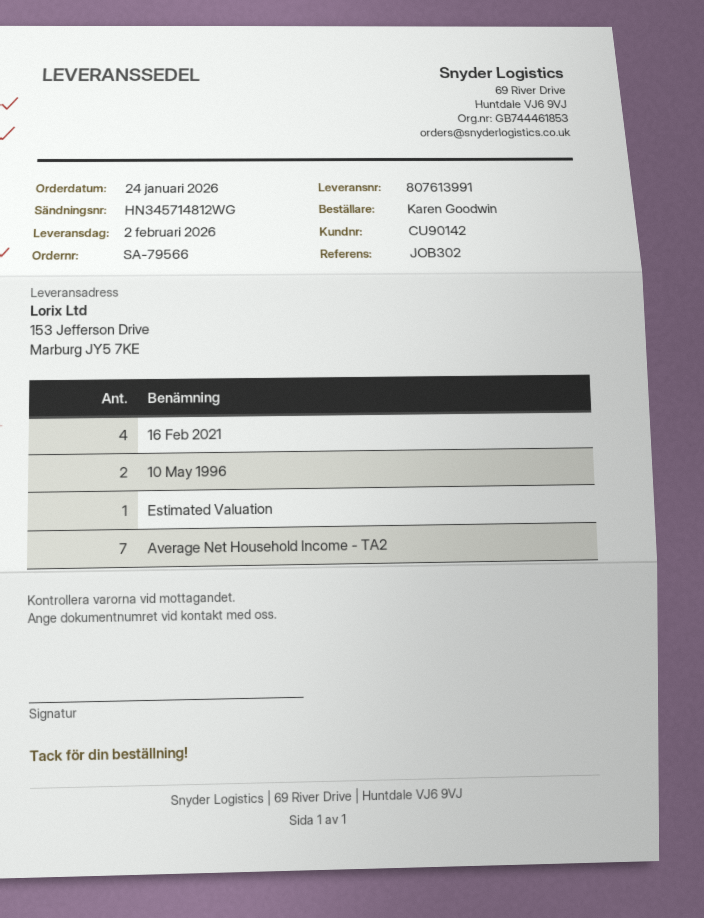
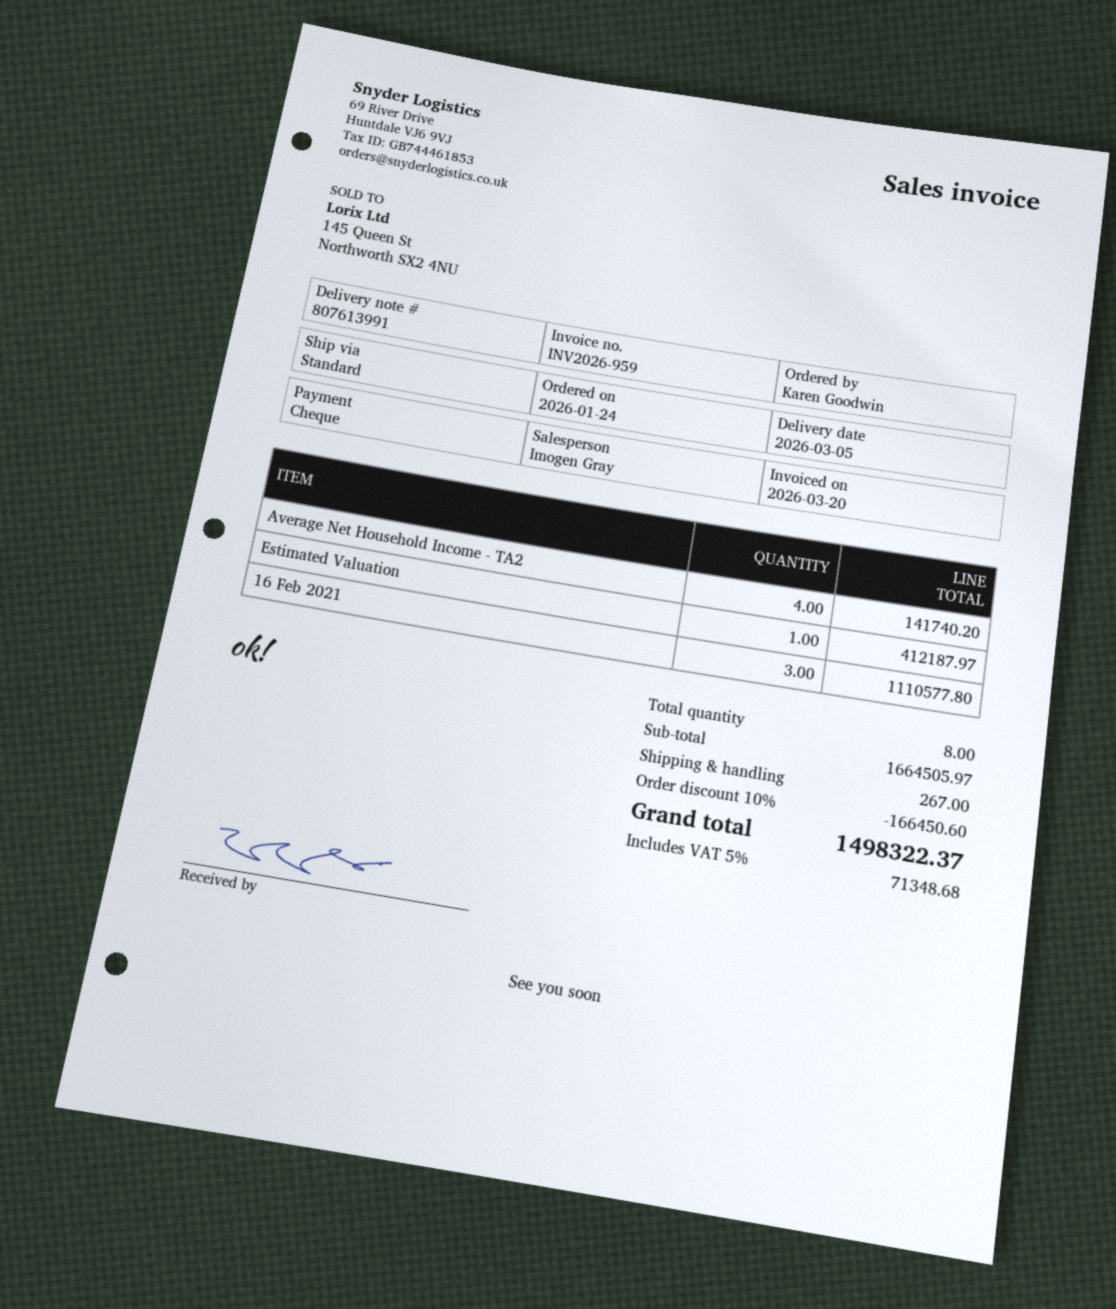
delivery date: 2026-02-02 -> 2026-03-05
16 Feb 2021: 4 -> 3
10 May 1996: 2 -> none
Average Net Household Income - TA2: 7 -> 4

